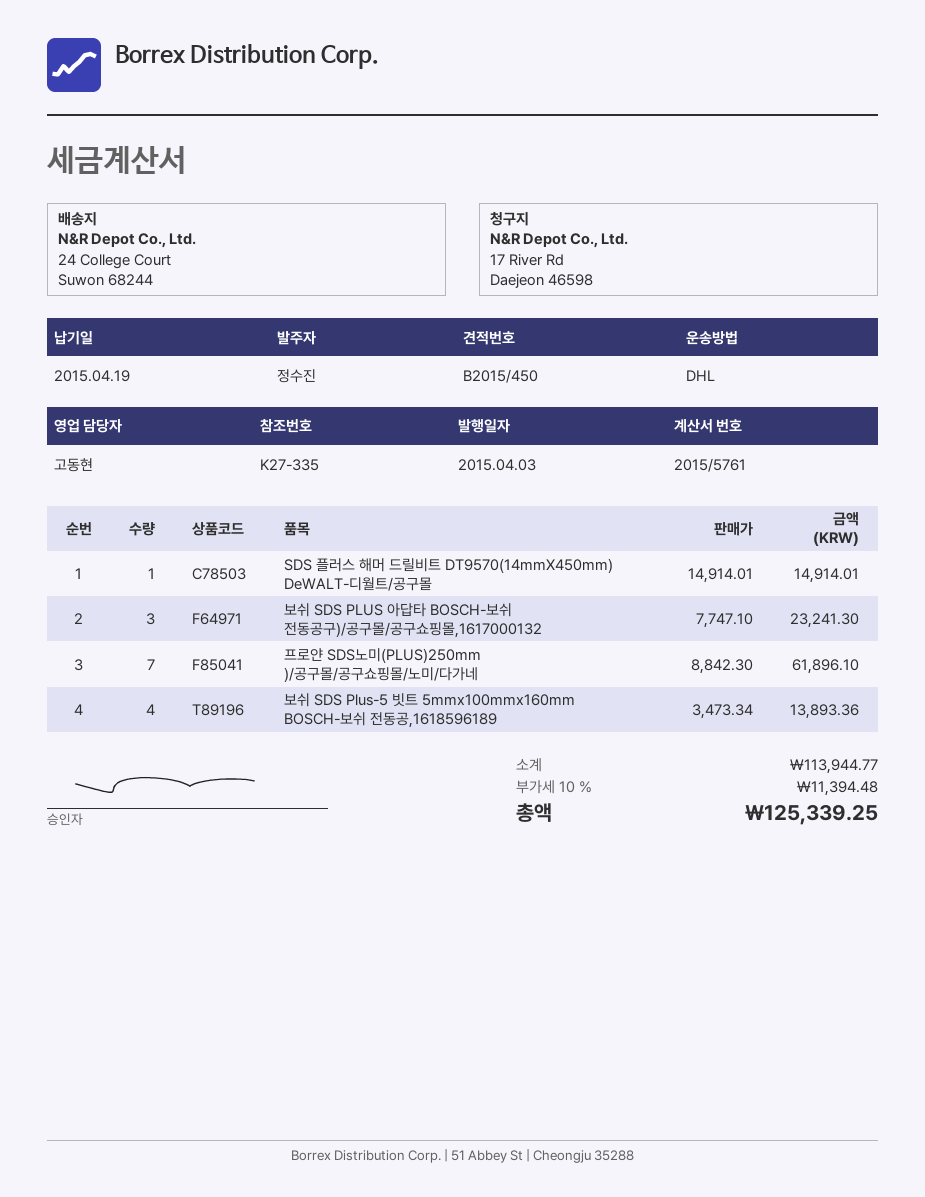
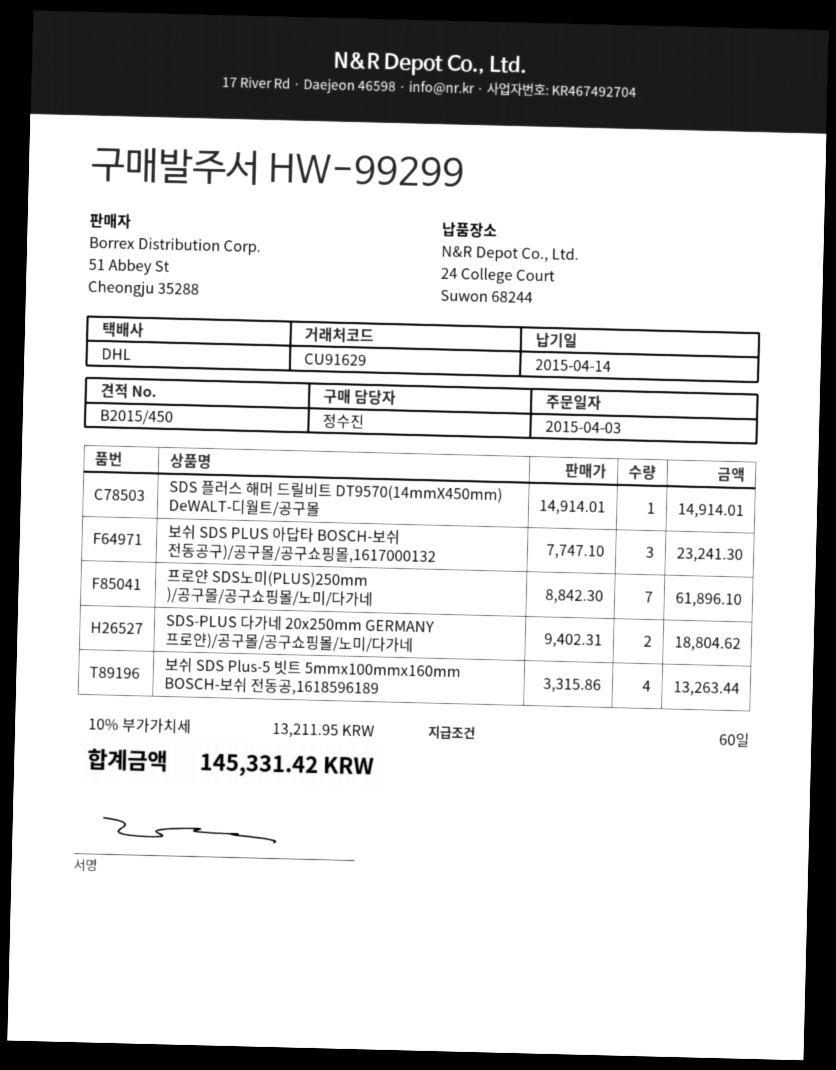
delivery date: 2015-04-19 -> 2015-04-14
보쉬 SDS Plus-5 빗트 5mmx100mmx160mm BOSCH-보쉬 전동공,1618596189: 4 x 3473.34 = 13893.36 -> 4 x 3315.86 = 13263.44
SDS-PLUS 다가네 20x250mm GERMANY 프로얀)/공구몰/공구쇼핑몰/노미/다가네: none -> 2 x 9402.31 = 18804.62
tax: 10% = 11394.48 -> 10% = 13211.95
total: 125339.25 -> 145331.42

